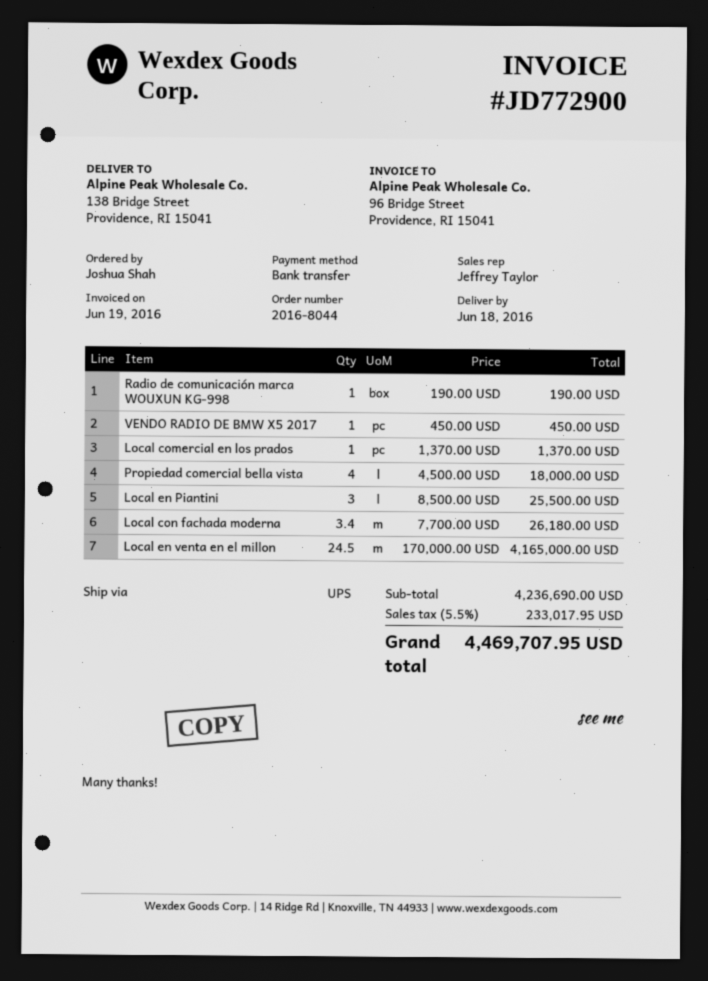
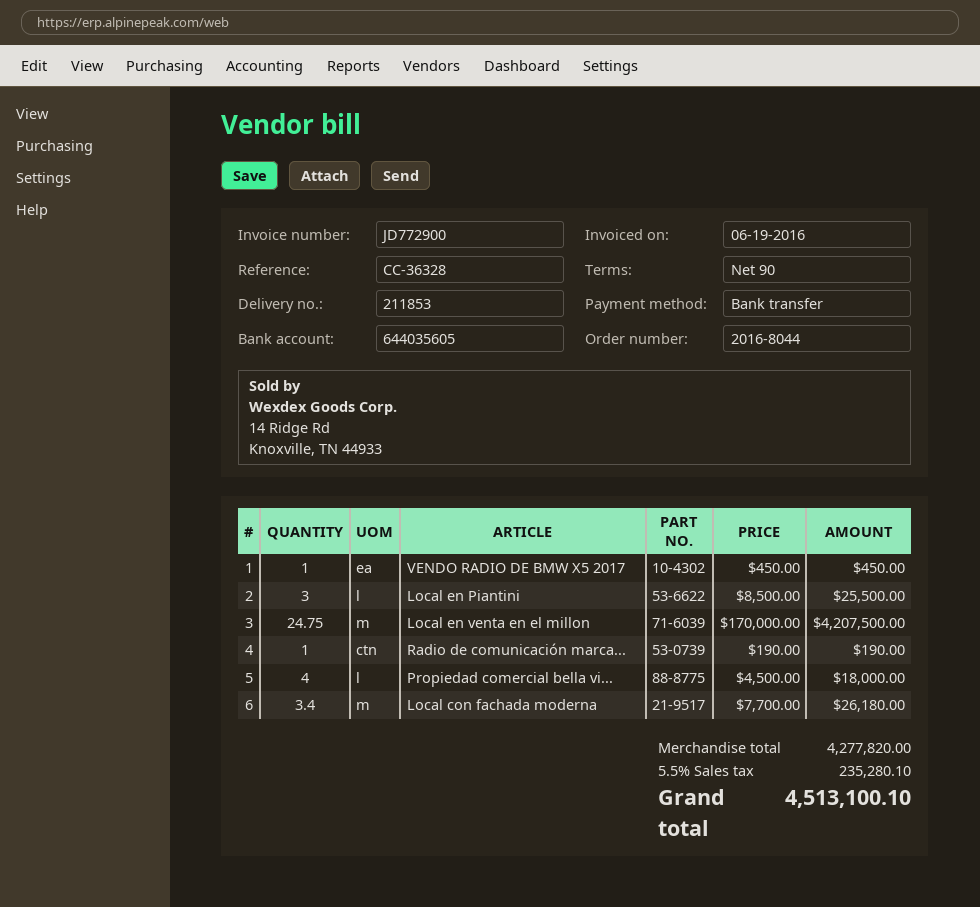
Local comercial en los prados: 1 x 1370.00 = 1370.00 -> none
Local en venta en el millon: 24.5 x 170000.00 = 4165000.00 -> 24.75 x 170000.00 = 4207500.00
subtotal: 4236690.00 -> 4277820.00
tax: 5.5% = 233017.95 -> 5.5% = 235280.10
total: 4469707.95 -> 4513100.10

